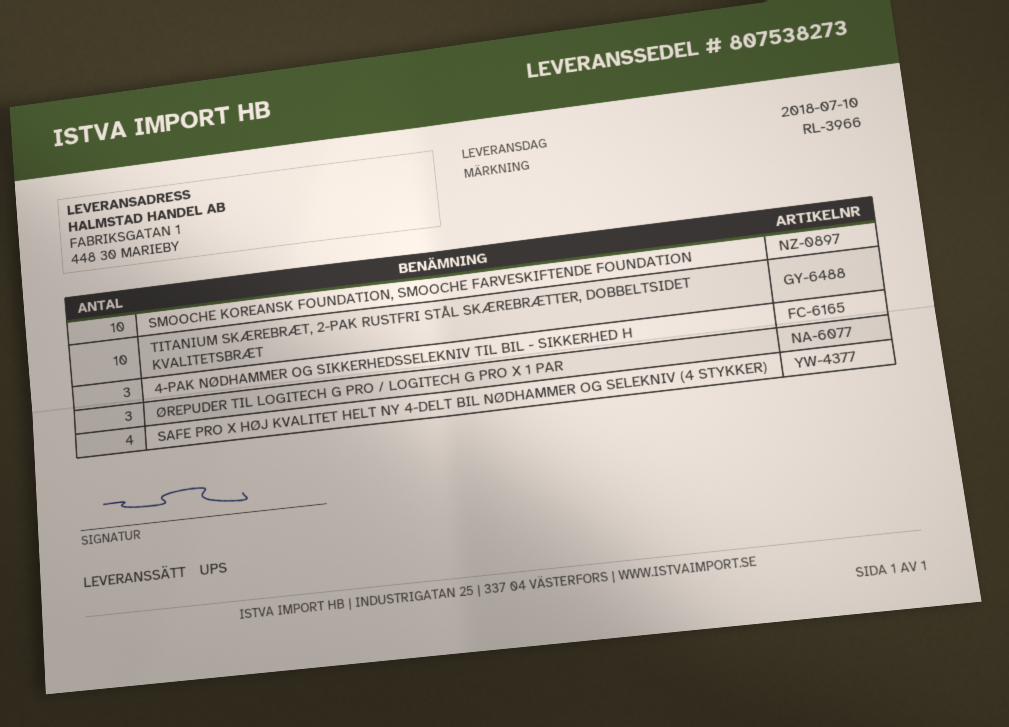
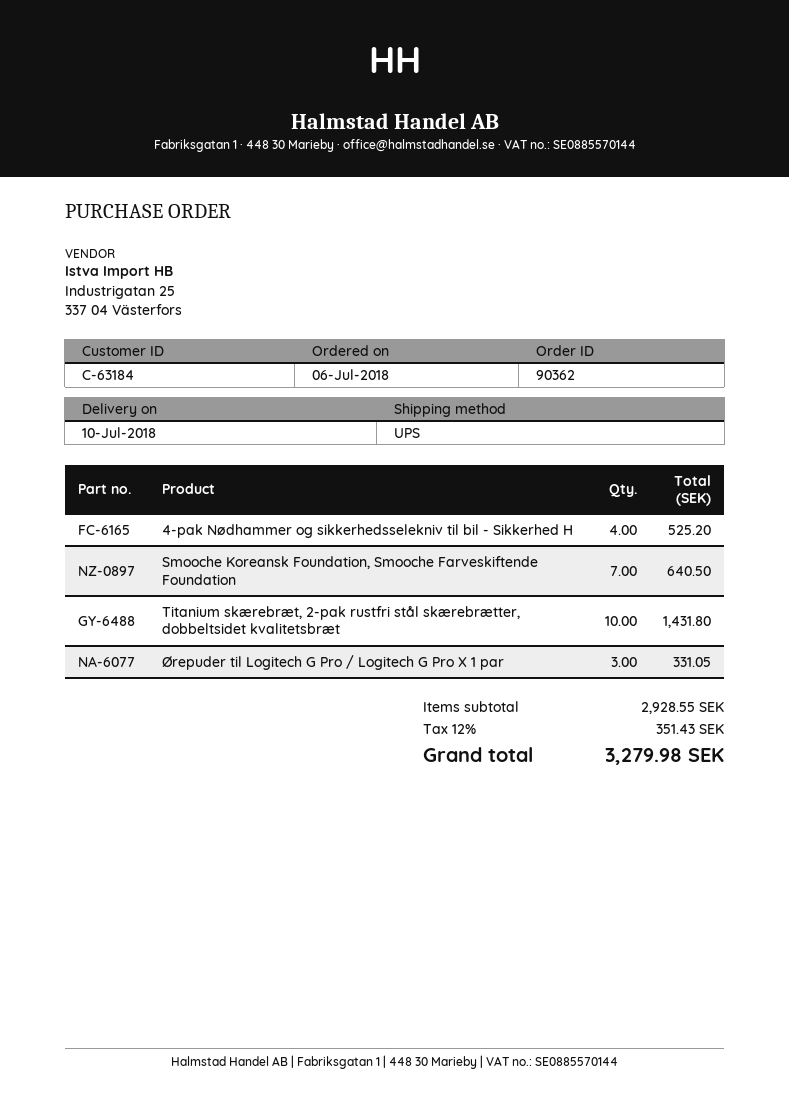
SMOOCHE KOREANSK FOUNDATION, SMOOCHE FARVESKIFTENDE FOUNDATION: 10 -> 7
4-PAK NØDHAMMER OG SIKKERHEDSSELEKNIV TIL BIL - SIKKERHED H: 3 -> 4
SAFE PRO X HØJ KVALITET HELT NY 4-DELT BIL NØDHAMMER OG SELEKNIV (4 STYKKER): 4 -> none

